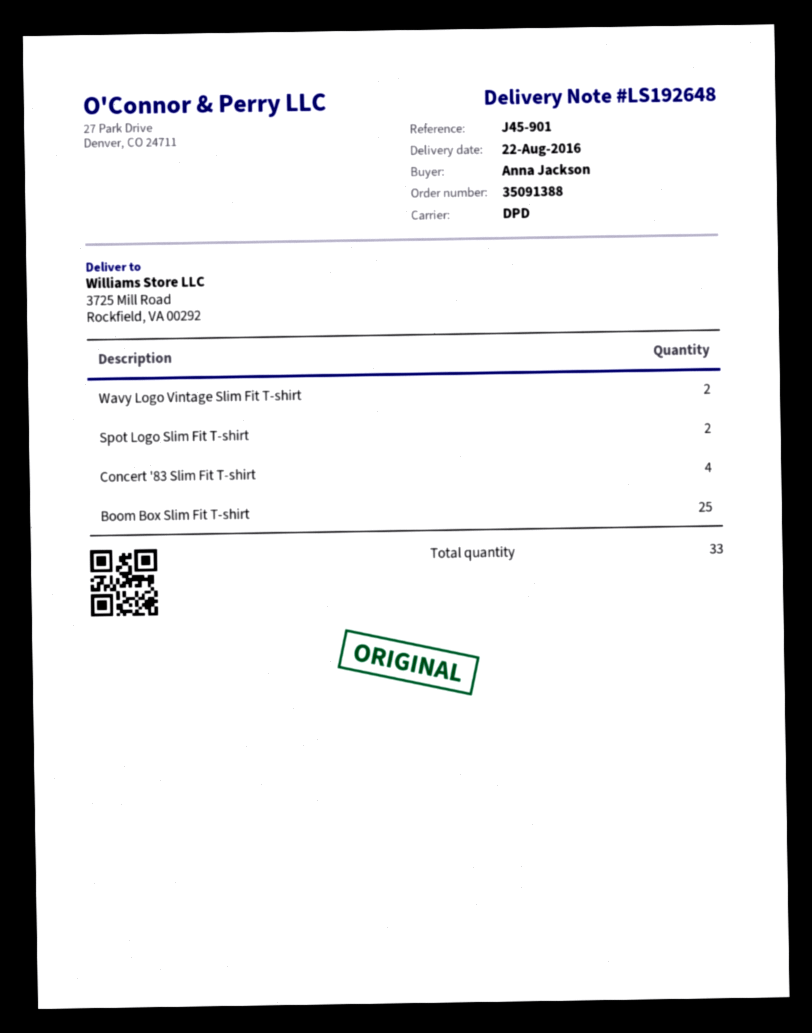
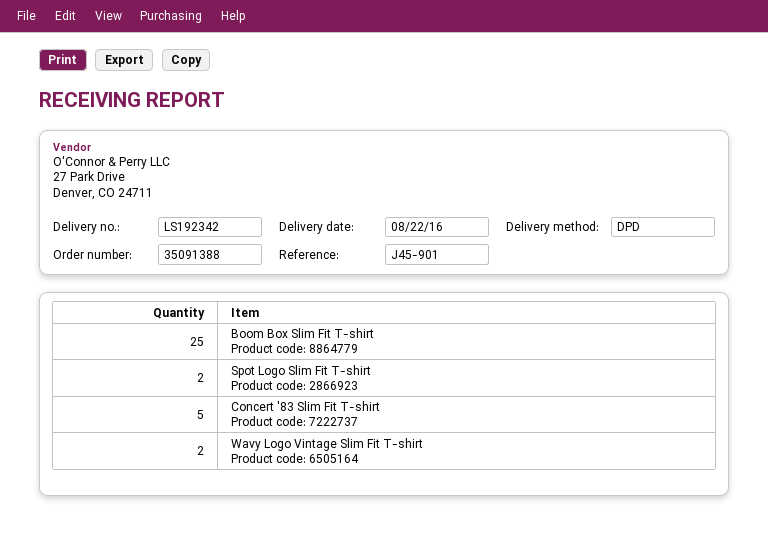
delivery note number: LS192648 -> LS192342
Concert '83 Slim Fit T-shirt: 4 -> 5

